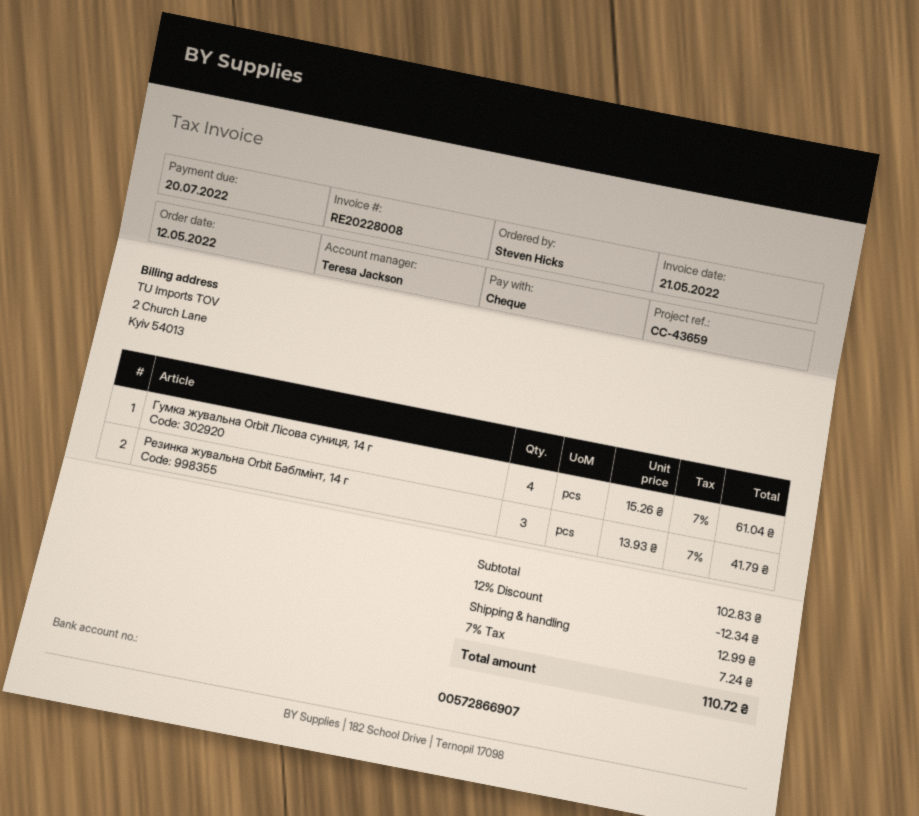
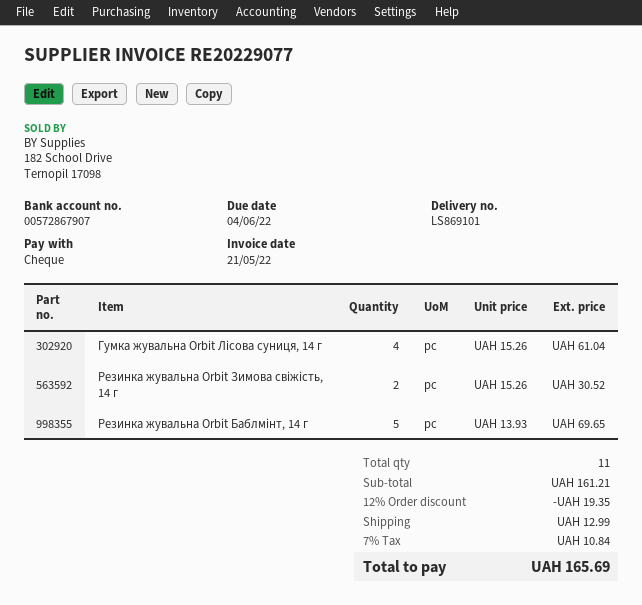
invoice number: RE20228008 -> RE20229077
due date: 2022-07-20 -> 2022-06-04
bank account: 00572866907 -> 00572867907
Резинка жувальна Orbit Баблмінт, 14 г: 3 x 13.93 = 41.79 -> 5 x 13.93 = 69.65
Резинка жувальна Orbit Зимова свіжість, 14 г: none -> 2 x 15.26 = 30.52
subtotal: 102.83 -> 161.21
discount: 12% = 12.34 -> 12% = 19.35
tax: 7% = 7.24 -> 7% = 10.84
total: 110.72 -> 165.69

